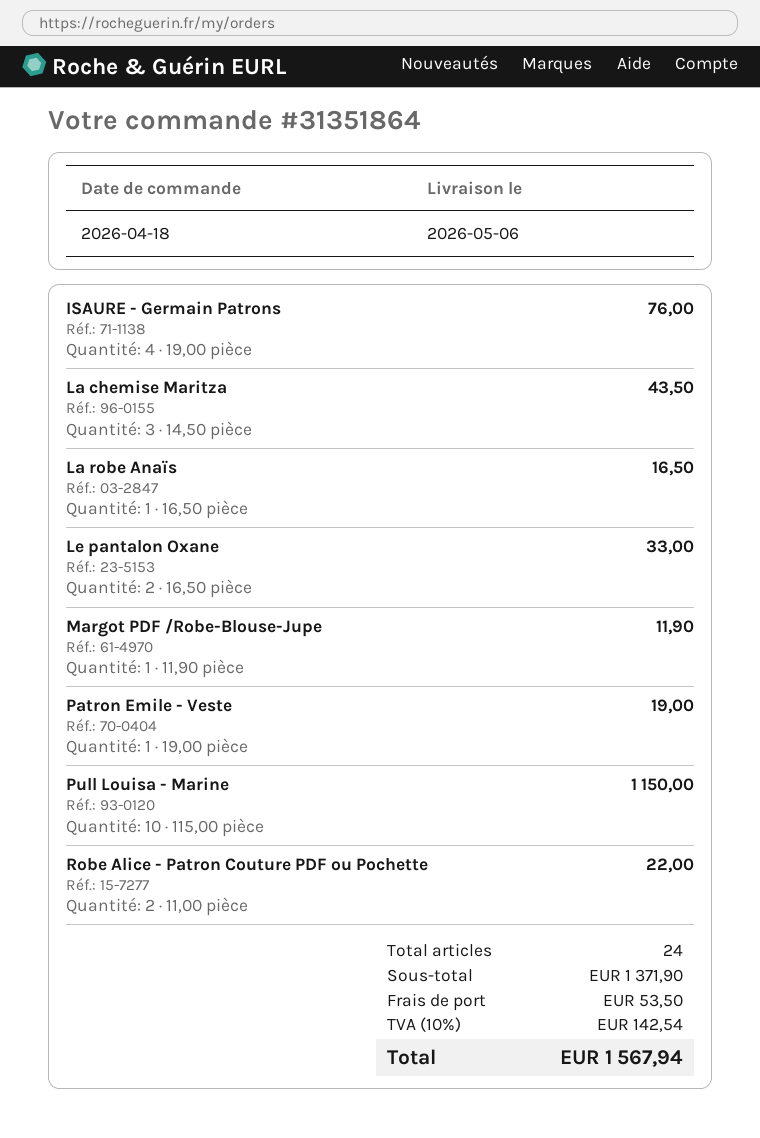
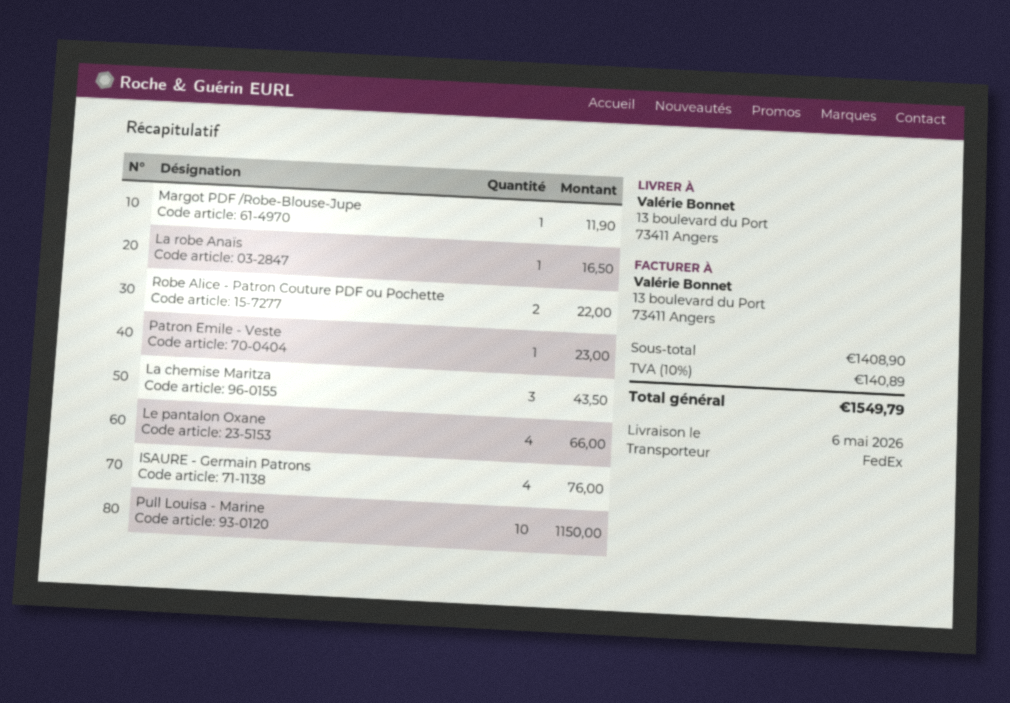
Le pantalon Oxane: 2 for 33.00 -> 4 for 66.00
Patron Emile - Veste: 1 for 19.00 -> 1 for 23.00
subtotal: 1371.90 -> 1408.90
shipping: 53.50 -> none
tax: 10% = 142.54 -> 10% = 140.89
total: 1567.94 -> 1549.79

